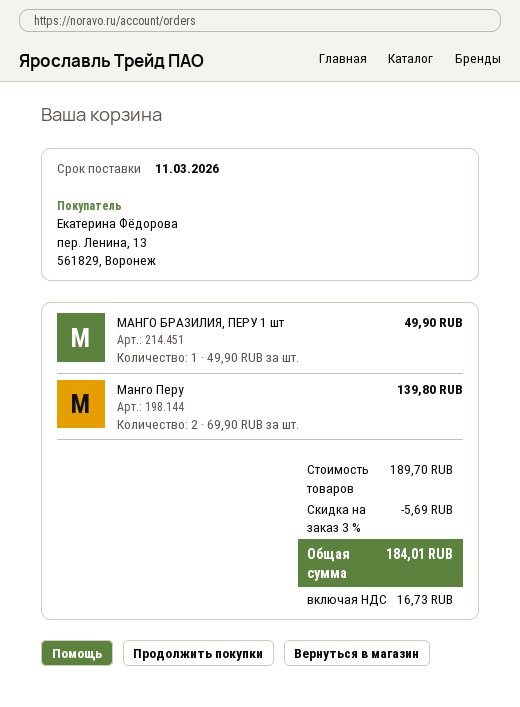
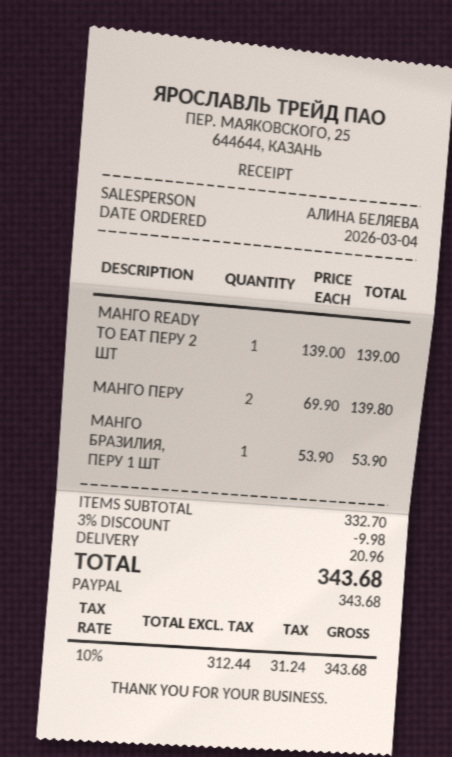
МАНГО БРАЗИЛИЯ, ПЕРУ 1 шт: 1 x 49.90 = 49.90 -> 1 x 53.90 = 53.90
МАНГО READY TO EAT ПЕРУ 2 ШТ: none -> 1 x 139.00 = 139.00
subtotal: 189.70 -> 332.70
discount: 3% = 5.69 -> 3% = 9.98
shipping: none -> 20.96
tax: 16.73 -> 31.24
total: 184.01 -> 343.68

